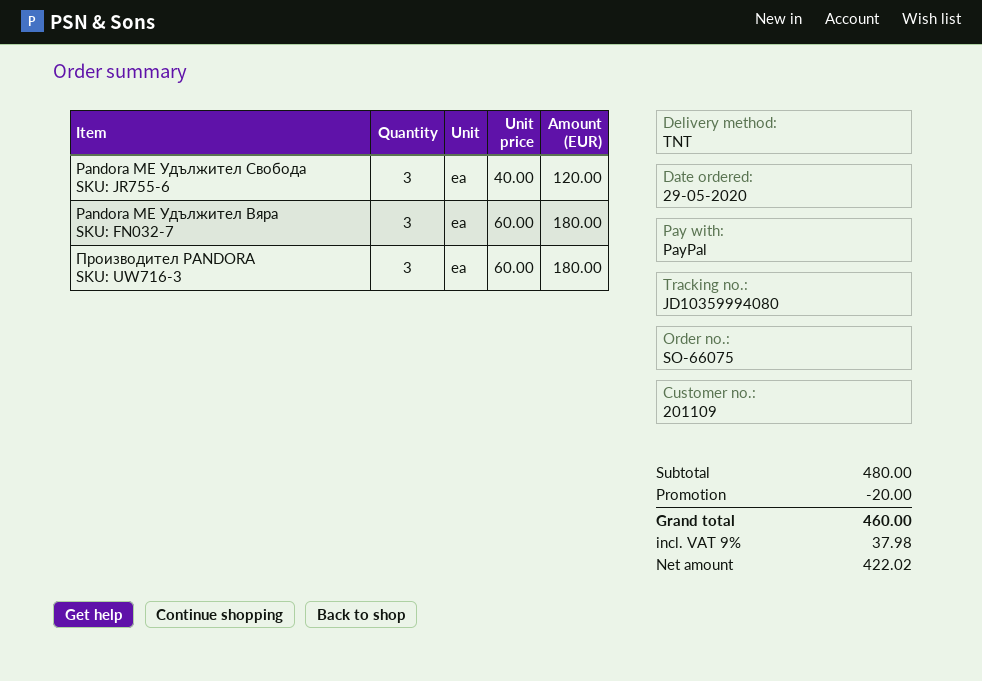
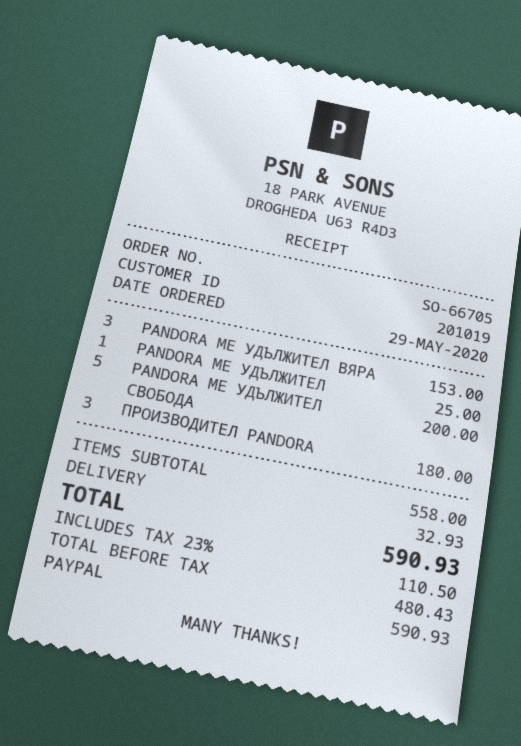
order number: SO-66075 -> SO-66705
customer number: 201109 -> 201019
Pandora ME Удължител Свобода: 3 for 120.00 -> 5 for 200.00
Pandora ME Удължител Вяра: 3 for 180.00 -> 3 for 153.00
PANDORA ME УДЪЛЖИТЕЛ: none -> 1 for 25.00
subtotal: 480.00 -> 558.00
discount: 20.00 -> none
shipping: none -> 32.93
net: 422.02 -> 480.43
tax: 9% = 37.98 -> 23% = 110.50
total: 460.00 -> 590.93

